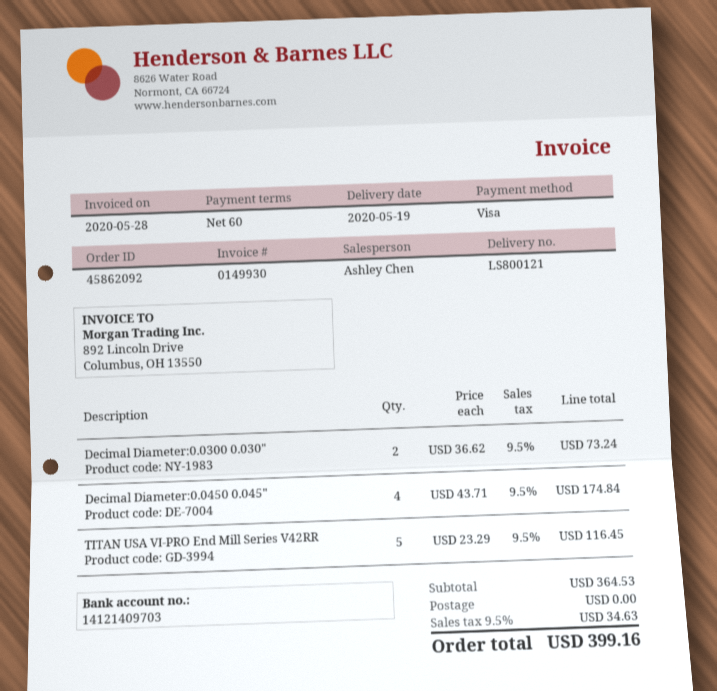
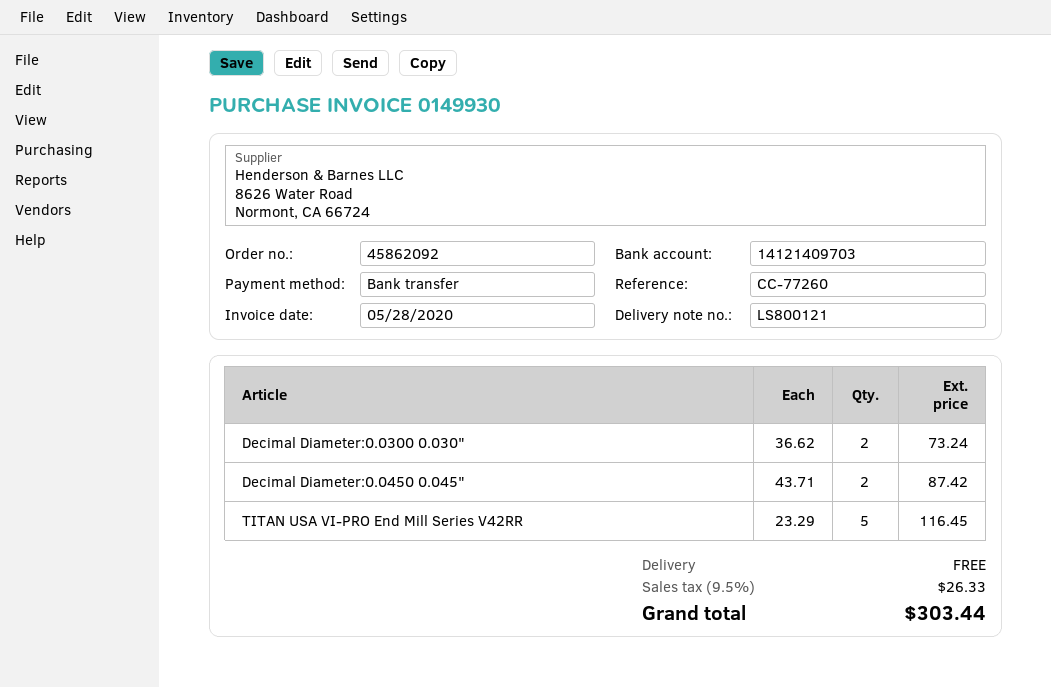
payment method: Visa -> bank transfer
Decimal Diameter:0.0450 0.045": 4 x 43.71 = 174.84 -> 2 x 43.71 = 87.42
tax: 9.5% = 34.63 -> 9.5% = 26.33
total: 399.16 -> 303.44

